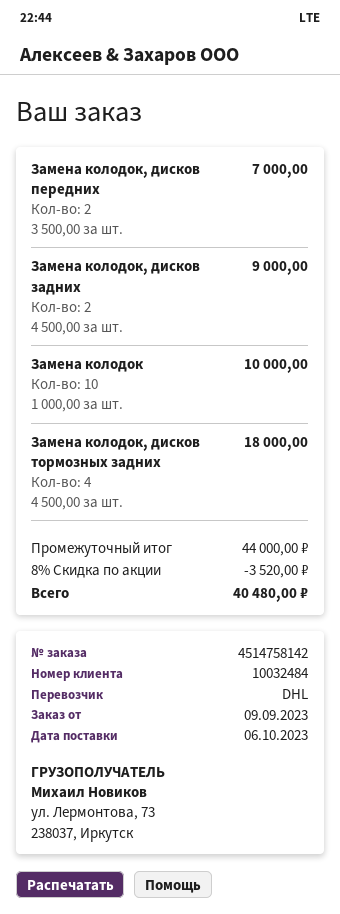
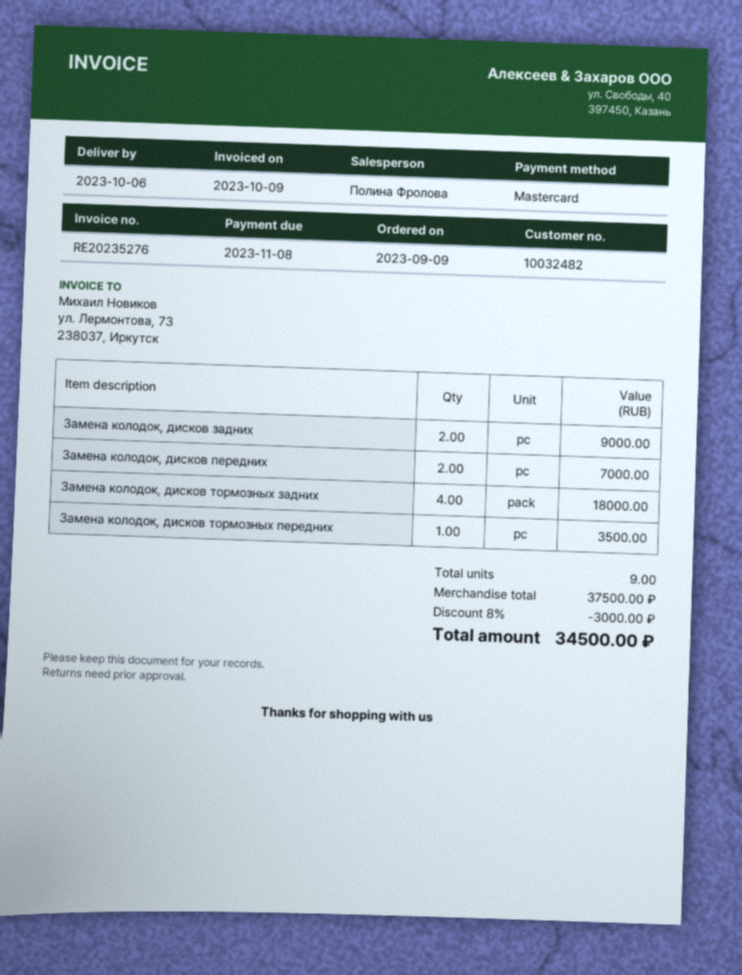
customer number: 10032484 -> 10032482
Замена колодок: 10 for 10000.00 -> none
Замена колодок, дисков тормозных передних: none -> 1 for 3500.00
subtotal: 44000.00 -> 37500.00
discount: 8% = 3520.00 -> 8% = 3000.00
total: 40480.00 -> 34500.00

